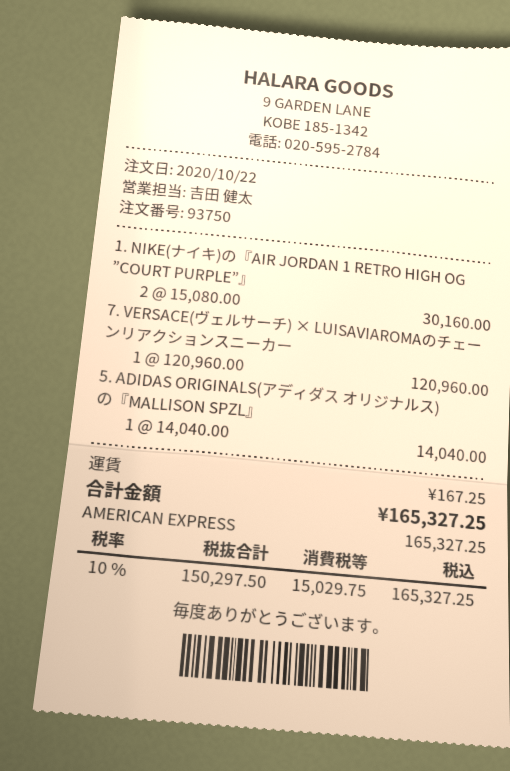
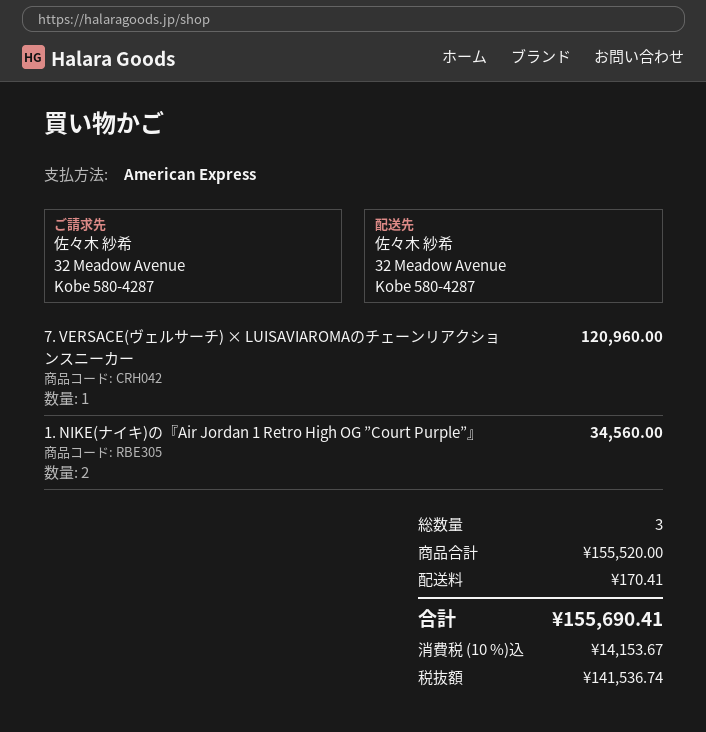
1. NIKE(ナイキ)の『AIR JORDAN 1 RETRO HIGH OG ”COURT PURPLE”』: 2 for 30160.00 -> 2 for 34560.00
5. ADIDAS ORIGINALS(アディダス オリジナルス)の『MALLISON SPZL』: 1 for 14040.00 -> none
shipping: 167.25 -> 170.41
net: 150297.50 -> 141536.74
tax: 10% = 15029.75 -> 10% = 14153.67
total: 165327.25 -> 155690.41

